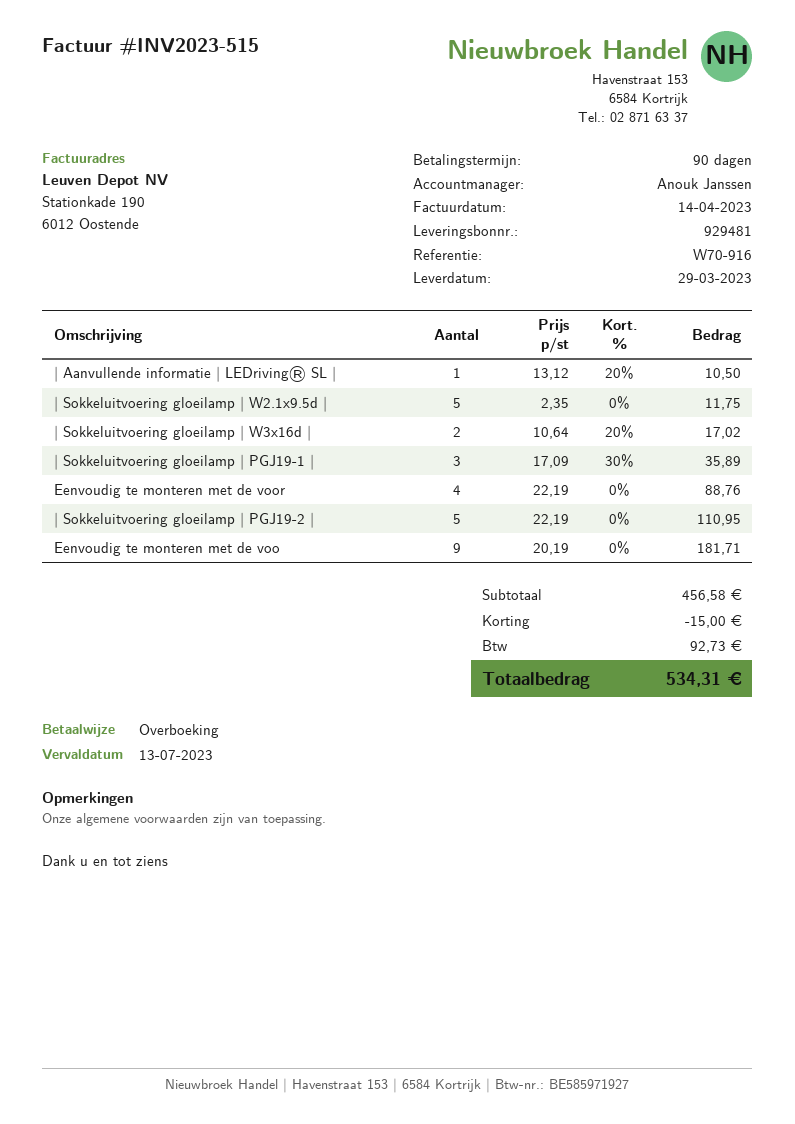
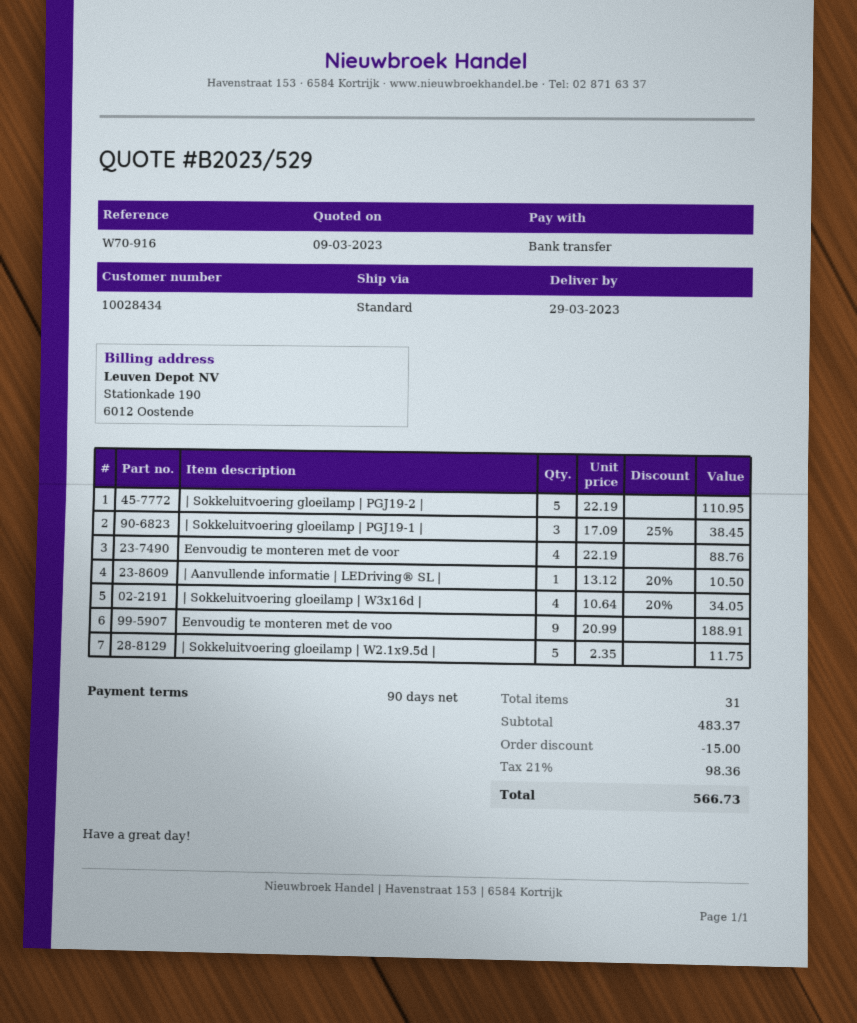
| Sokkeluitvoering gloeilamp | W3x16d |: 2 x 10.64 - 20% = 17.02 -> 4 x 10.64 - 20% = 34.05
| Sokkeluitvoering gloeilamp | PGJ19-1 |: 3 x 17.09 - 30% = 35.89 -> 3 x 17.09 - 25% = 38.45
Eenvoudig te monteren met de voo: 9 x 20.19 = 181.71 -> 9 x 20.99 = 188.91
subtotal: 456.58 -> 483.37
tax: 92.73 -> 98.36
total: 534.31 -> 566.73

